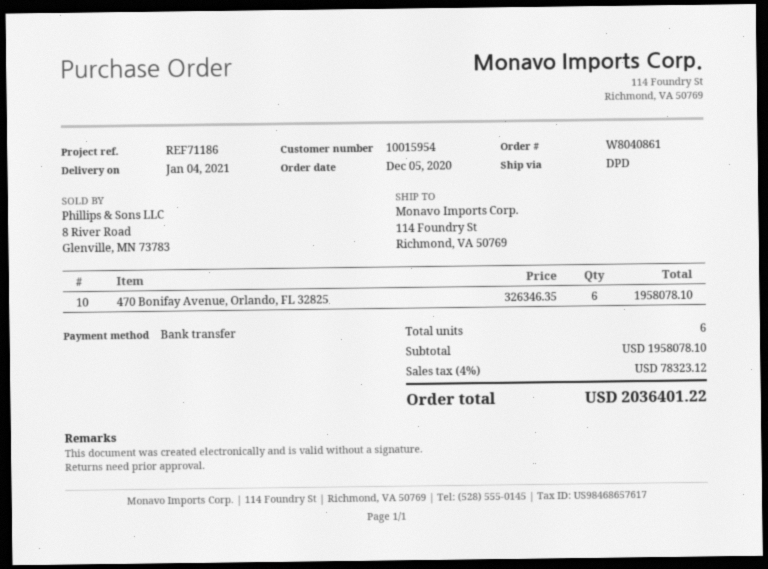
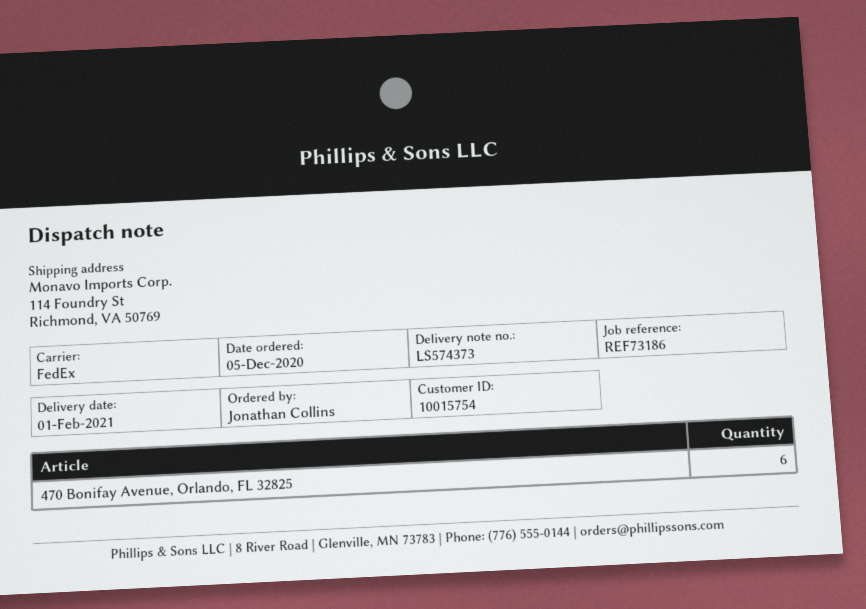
delivery date: 2021-01-04 -> 2021-02-01
customer number: 10015954 -> 10015754
reference: REF71186 -> REF73186
shipping method: DPD -> FedEx

